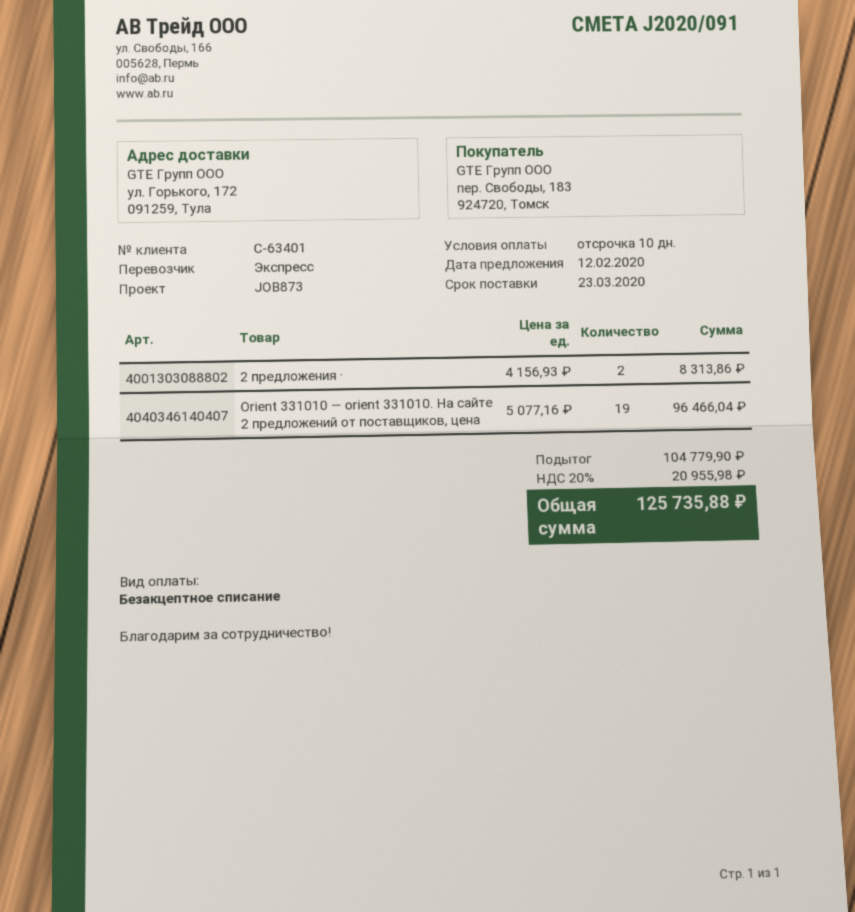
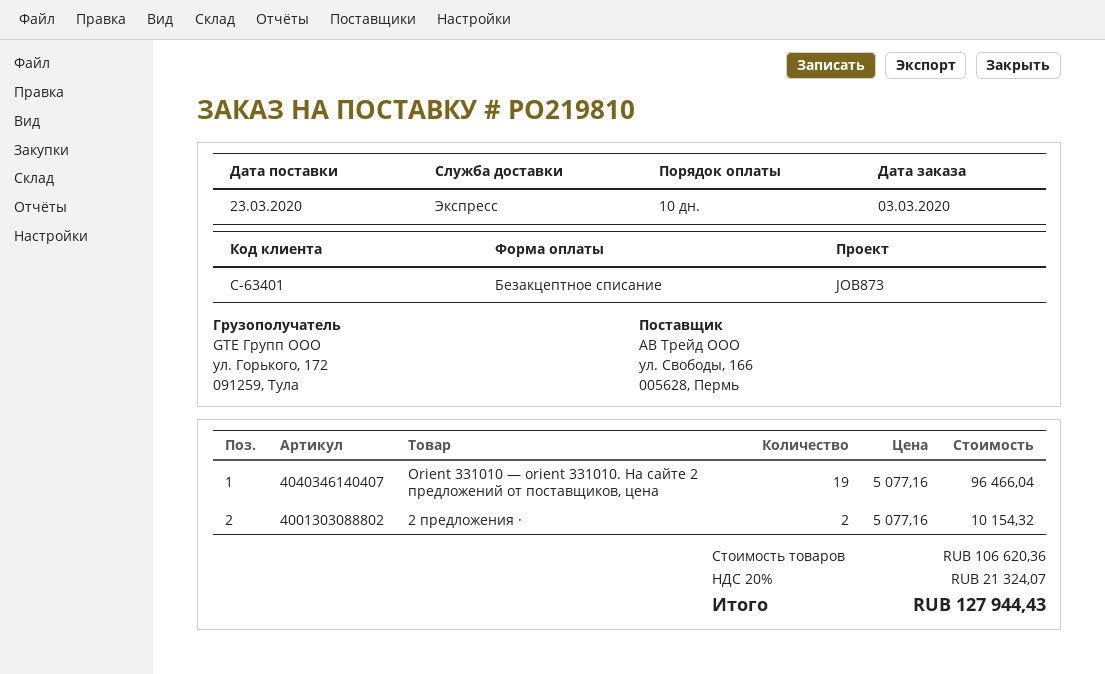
2 предложения ·: 2 x 4156.93 = 8313.86 -> 2 x 5077.16 = 10154.32
subtotal: 104779.90 -> 106620.36
tax: 20% = 20955.98 -> 20% = 21324.07
total: 125735.88 -> 127944.43

